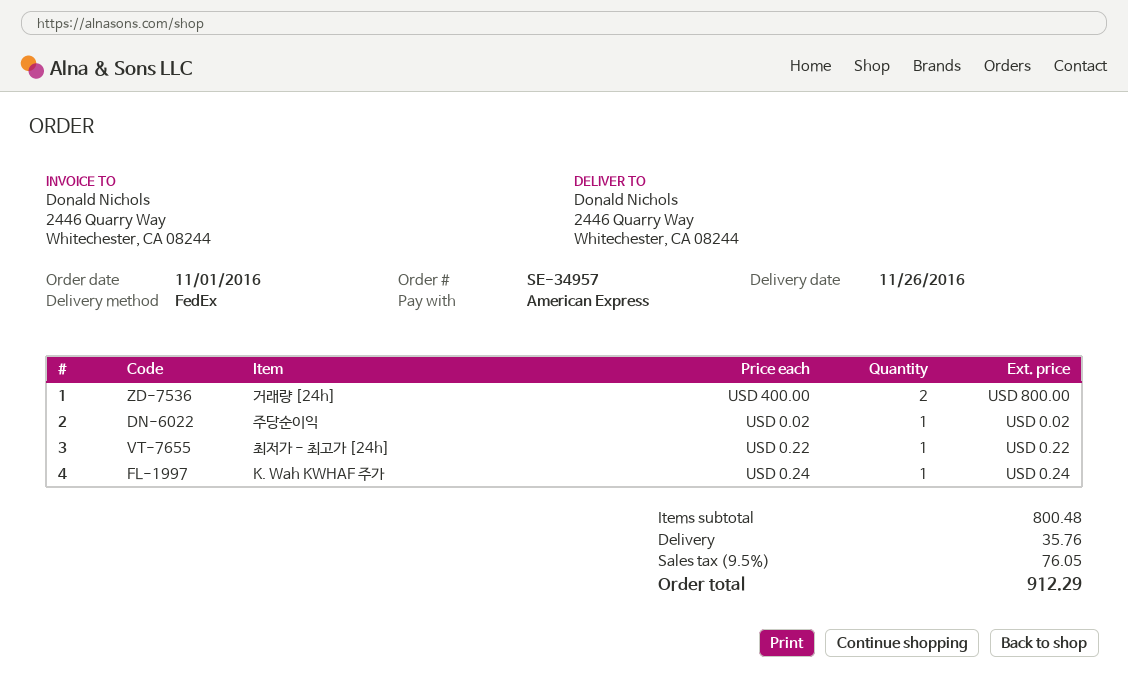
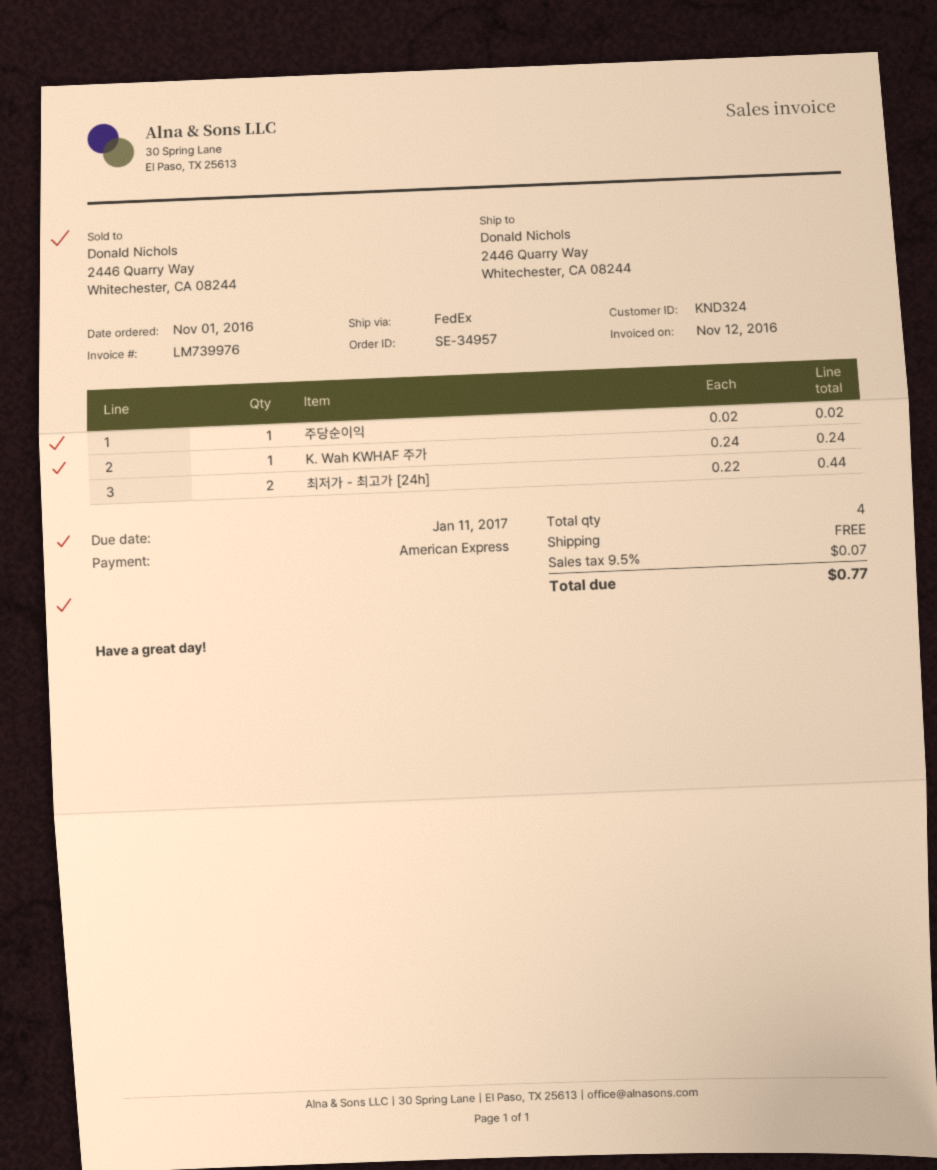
거래량 [24h]: 2 x 400.00 = 800.00 -> none
최저가 - 최고가 [24h]: 1 x 0.22 = 0.22 -> 2 x 0.22 = 0.44
shipping: 35.76 -> 0.00
tax: 9.5% = 76.05 -> 9.5% = 0.07
total: 912.29 -> 0.77

